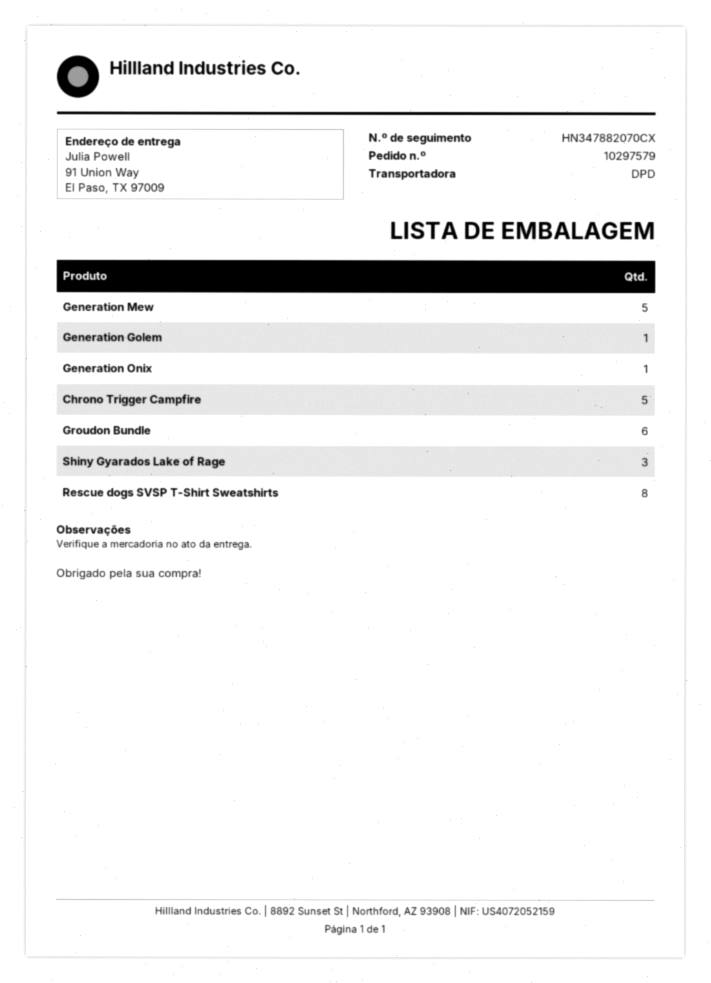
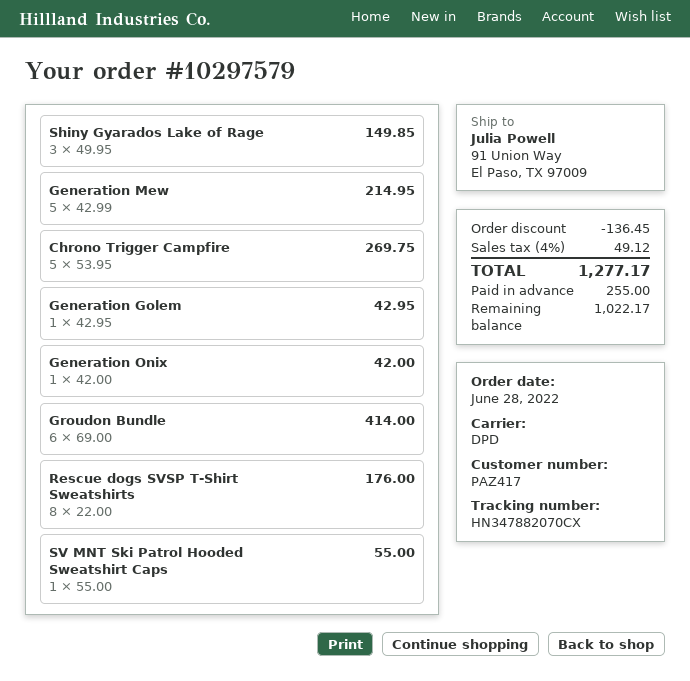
SV MNT Ski Patrol Hooded Sweatshirt Caps: none -> 1

